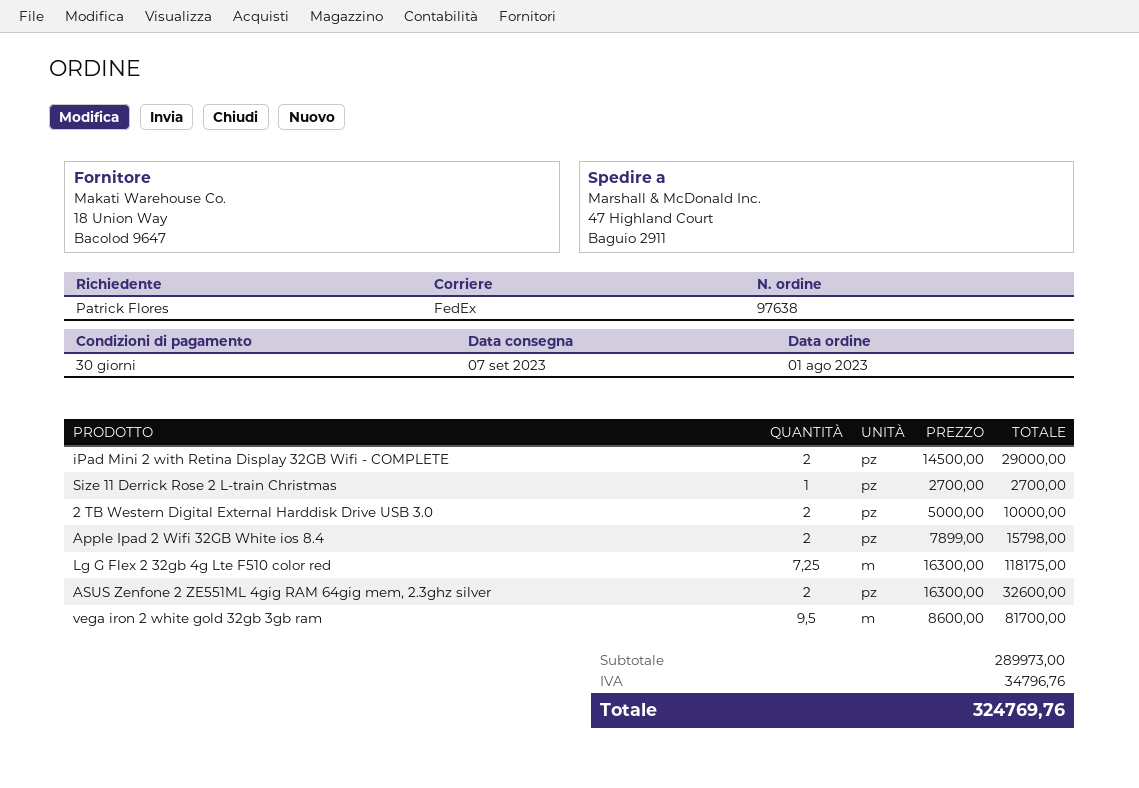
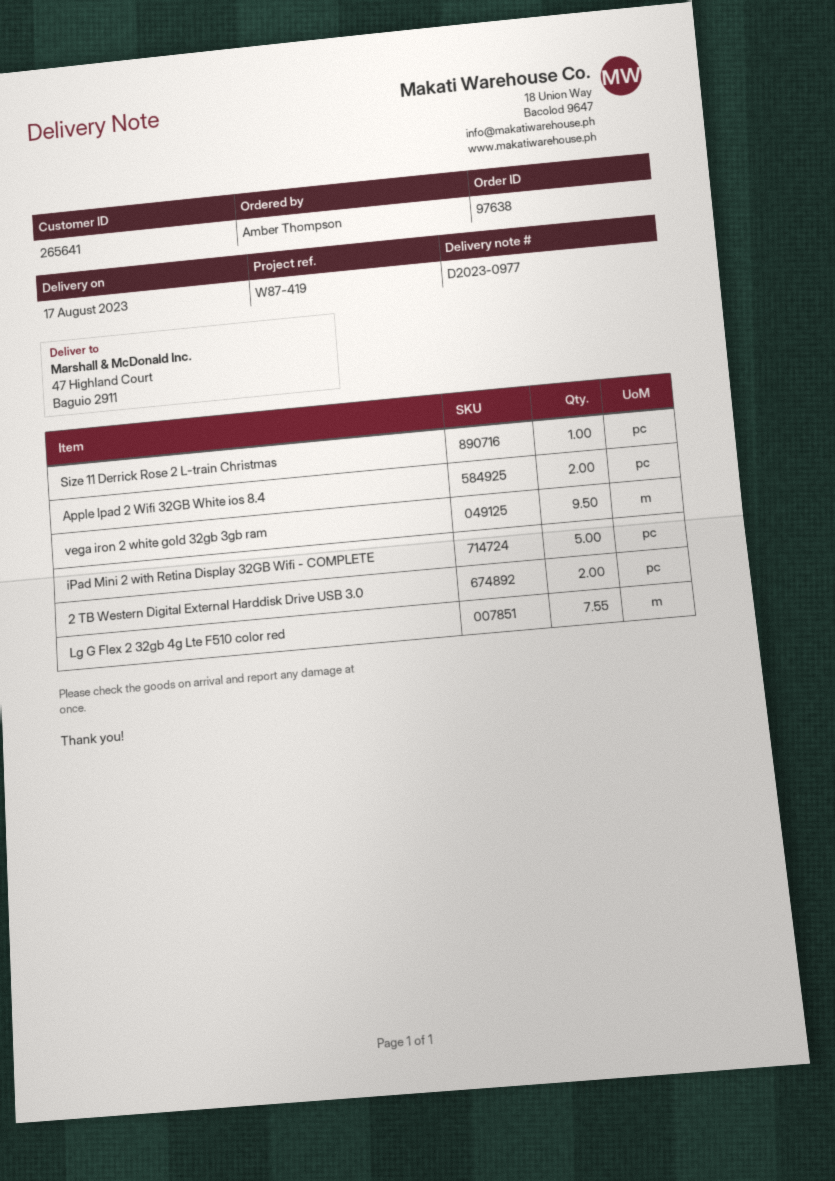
delivery date: 2023-09-07 -> 2023-08-17
ordered by: Patrick Flores -> Amber Thompson
iPad Mini 2 with Retina Display 32GB Wifi - COMPLETE: 2 -> 5
Lg G Flex 2 32gb 4g Lte F510 color red: 7.25 -> 7.55
ASUS Zenfone 2 ZE551ML 4gig RAM 64gig mem, 2.3ghz silver: 2 -> none

